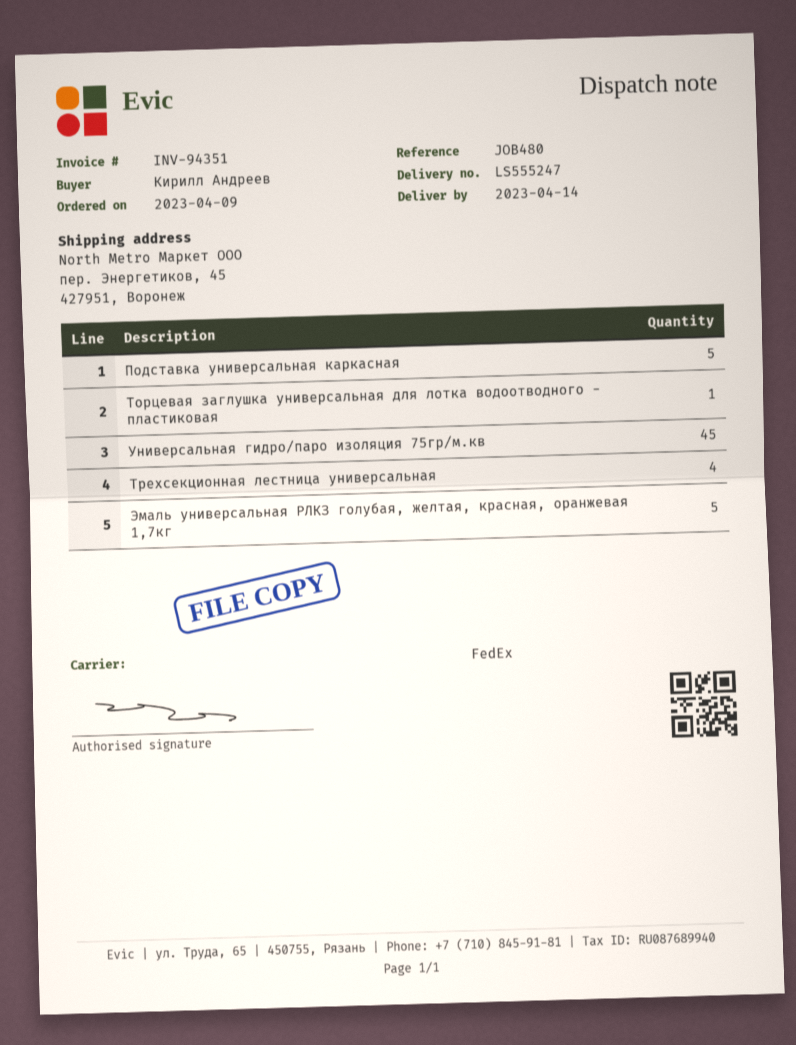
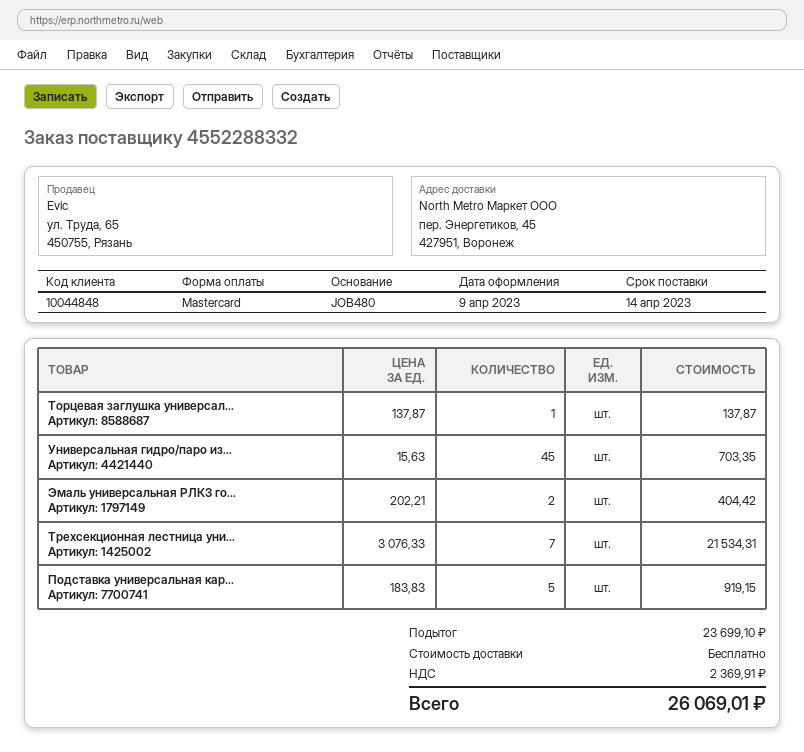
Трехсекционная лестница универсальная: 4 -> 7
Эмаль универсальная РЛКЗ голубая, желтая, красная, оранжевая 1,7кг: 5 -> 2

